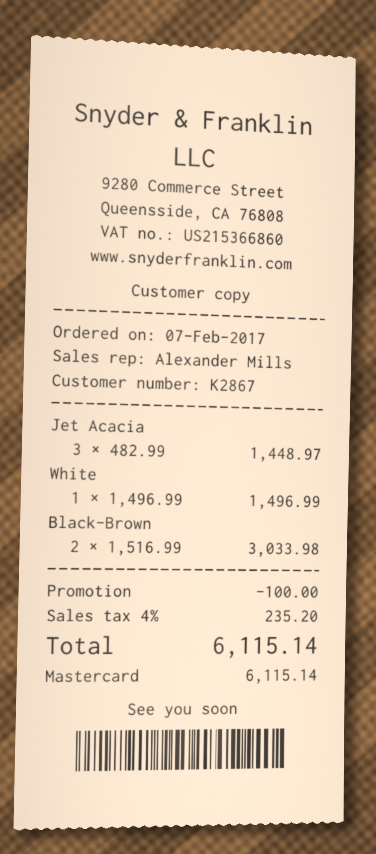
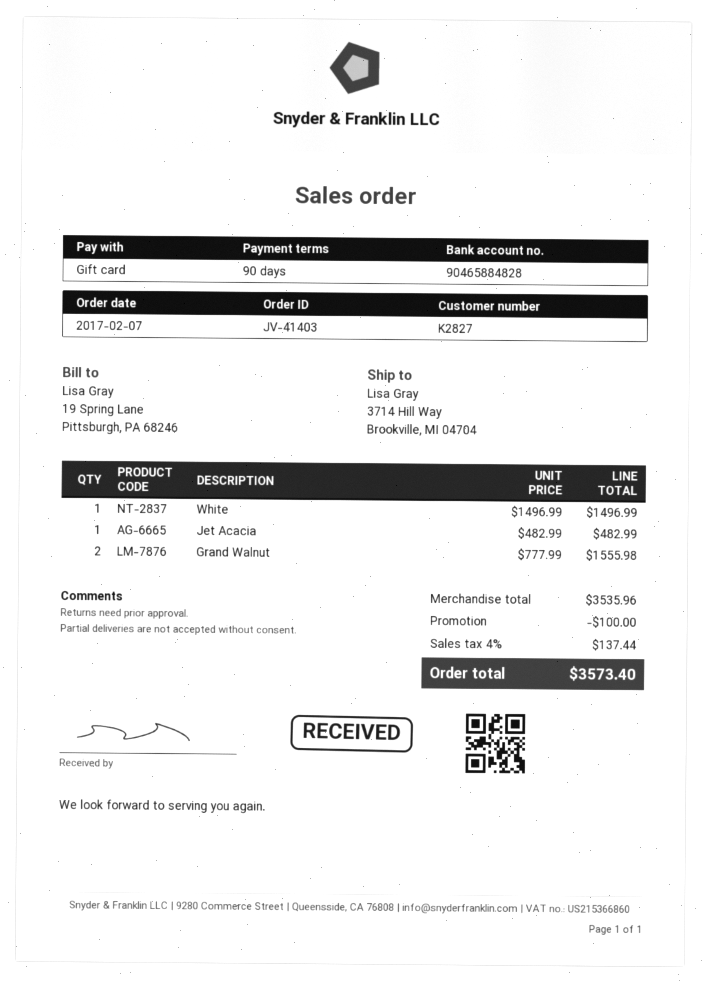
customer number: K2867 -> K2827
payment method: Mastercard -> gift card
Jet Acacia: 3 x 482.99 = 1448.97 -> 1 x 482.99 = 482.99
Black-Brown: 2 x 1516.99 = 3033.98 -> none
Grand Walnut: none -> 2 x 777.99 = 1555.98
tax: 4% = 235.20 -> 4% = 137.44
total: 6115.14 -> 3573.40

